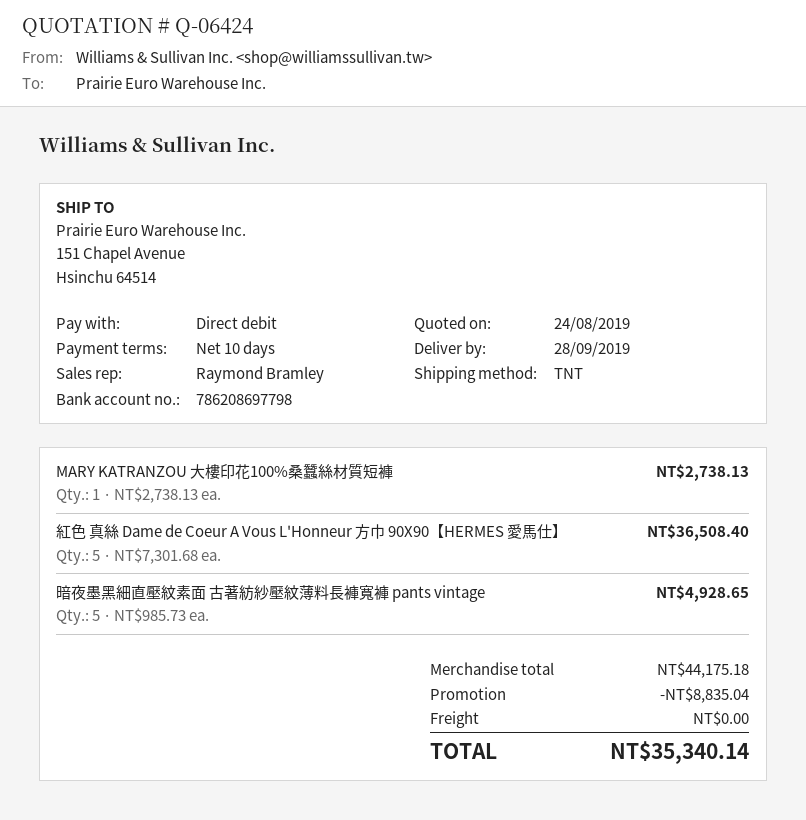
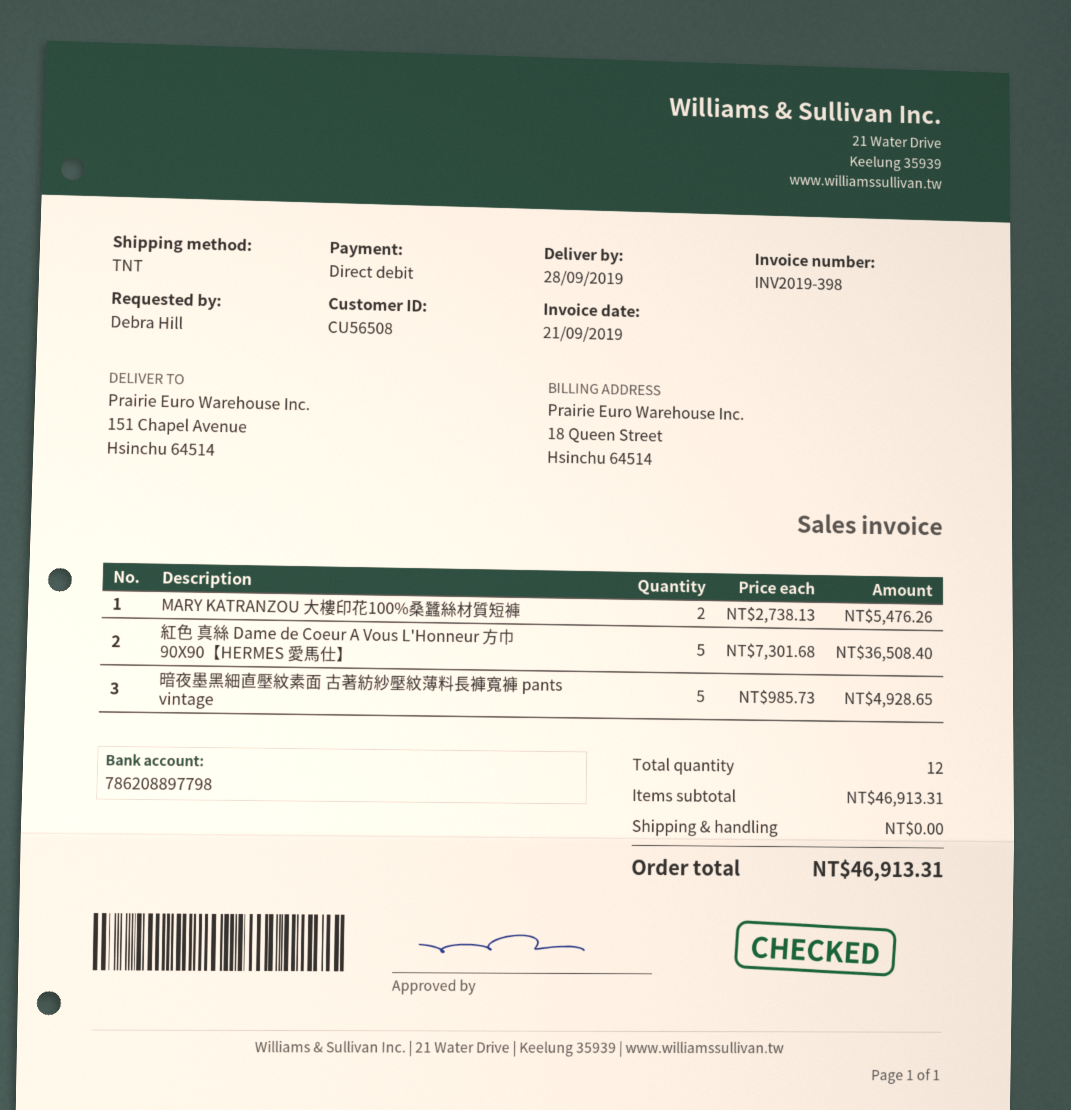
bank account: 786208697798 -> 786208897798
MARY KATRANZOU 大樓印花100%桑蠶絲材質短褲: 1 x 2738.13 = 2738.13 -> 2 x 2738.13 = 5476.26
subtotal: 44175.18 -> 46913.31
discount: 8835.04 -> none
total: 35340.14 -> 46913.31

